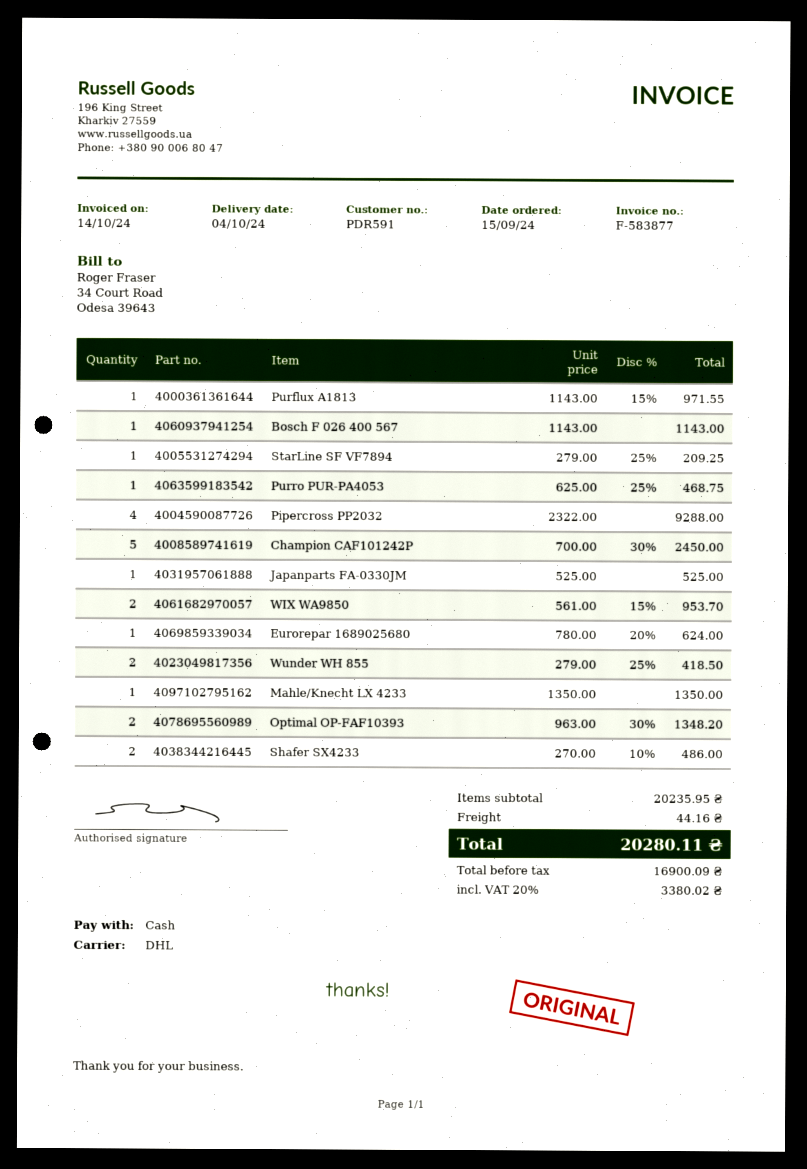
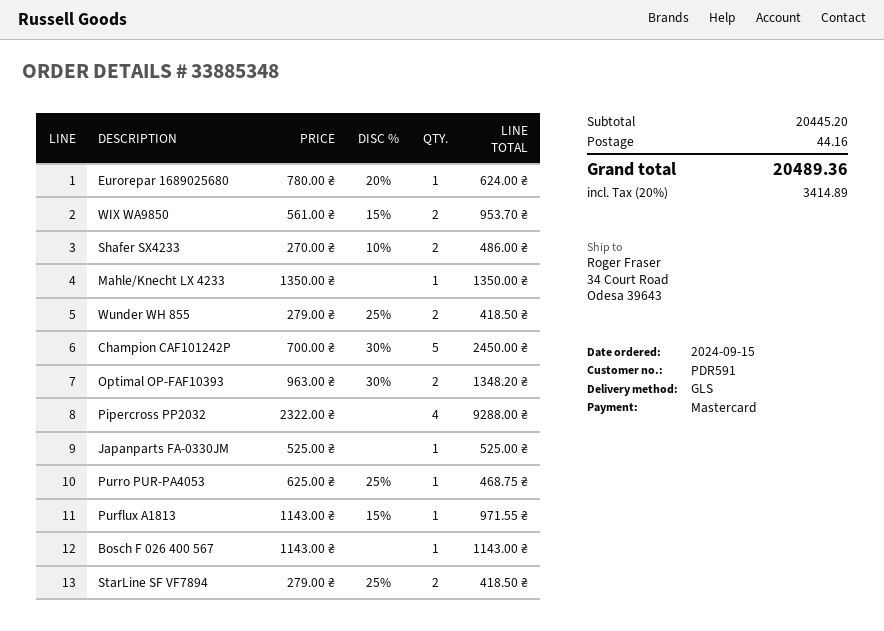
payment method: cash -> Mastercard
shipping method: DHL -> GLS
StarLine SF VF7894: 1 x 279.00 - 25% = 209.25 -> 2 x 279.00 - 25% = 418.50
subtotal: 20235.95 -> 20445.20
tax: 20% = 3380.02 -> 20% = 3414.89
total: 20280.11 -> 20489.36

